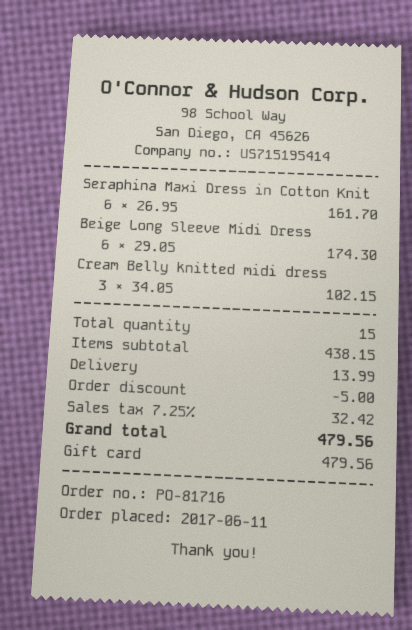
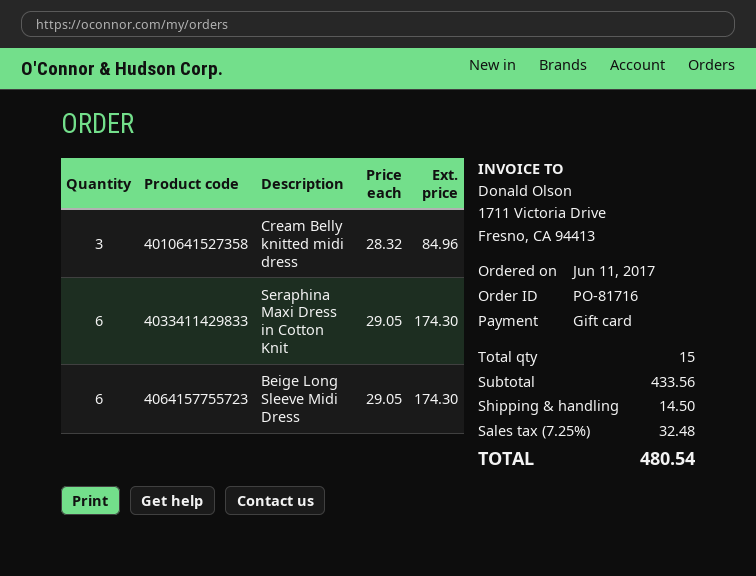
Seraphina Maxi Dress in Cotton Knit: 6 x 26.95 = 161.70 -> 6 x 29.05 = 174.30
Cream Belly knitted midi dress: 3 x 34.05 = 102.15 -> 3 x 28.32 = 84.96
subtotal: 438.15 -> 433.56
discount: 5.00 -> none
shipping: 13.99 -> 14.50
tax: 7.25% = 32.42 -> 7.25% = 32.48
total: 479.56 -> 480.54

